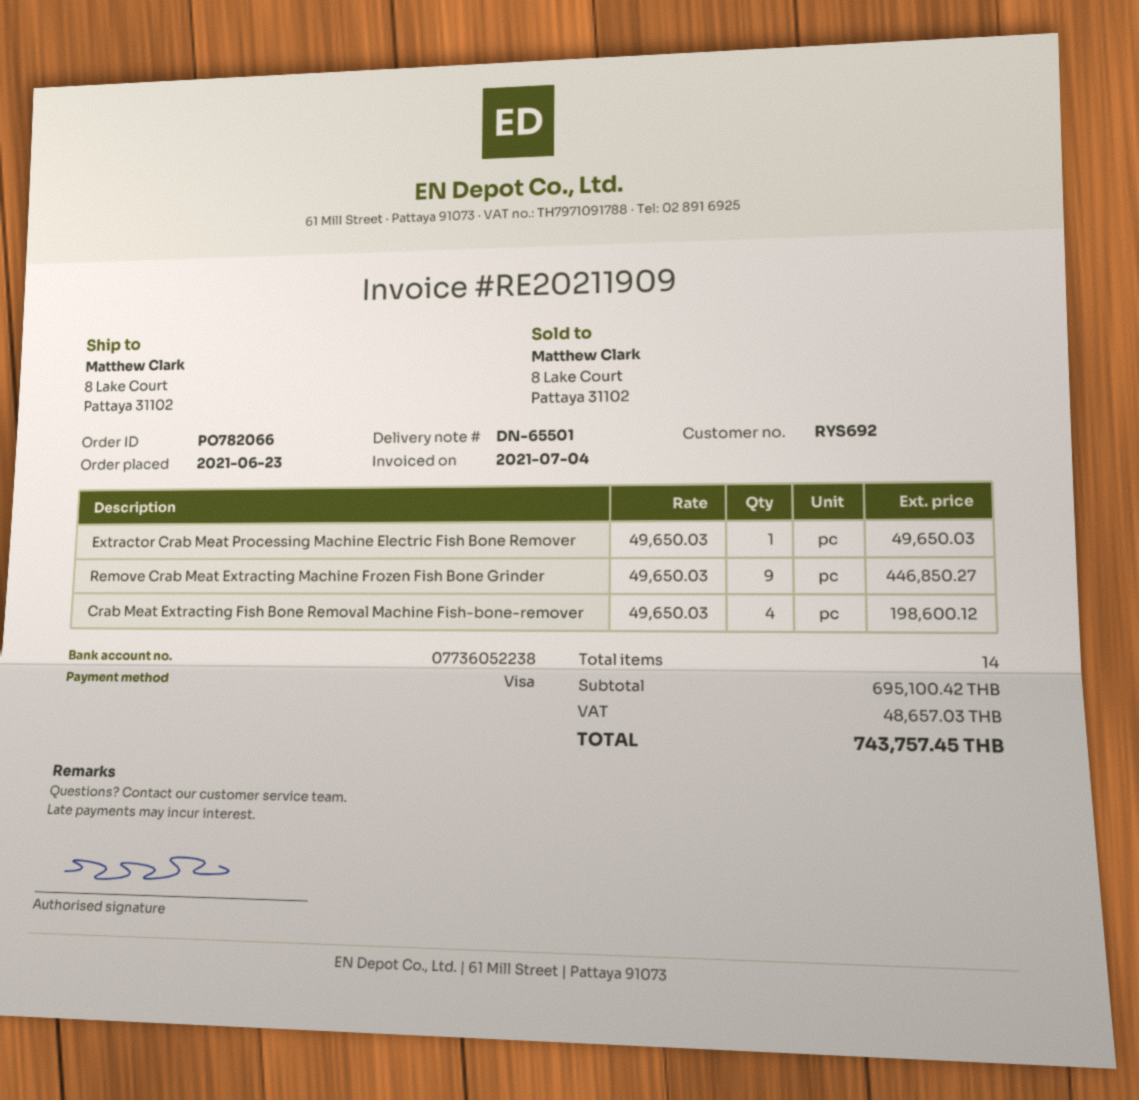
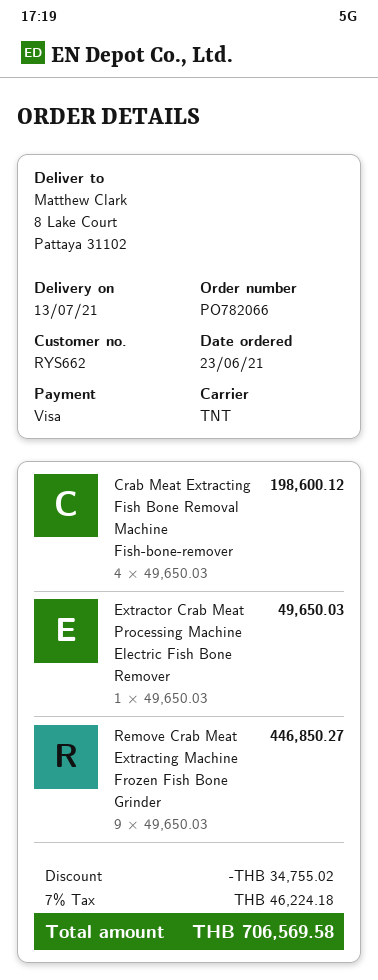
customer number: RYS692 -> RYS662
discount: none -> 34755.02
tax: 48657.03 -> 46224.18
total: 743757.45 -> 706569.58

